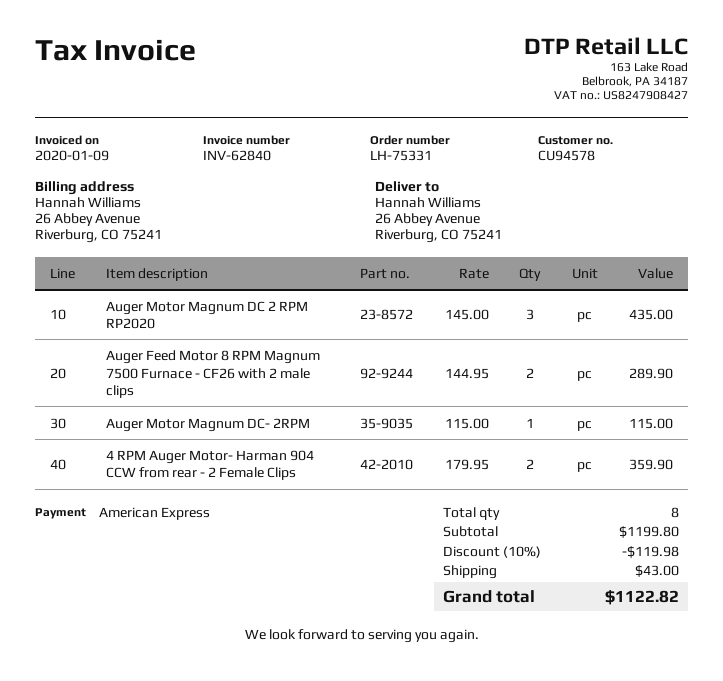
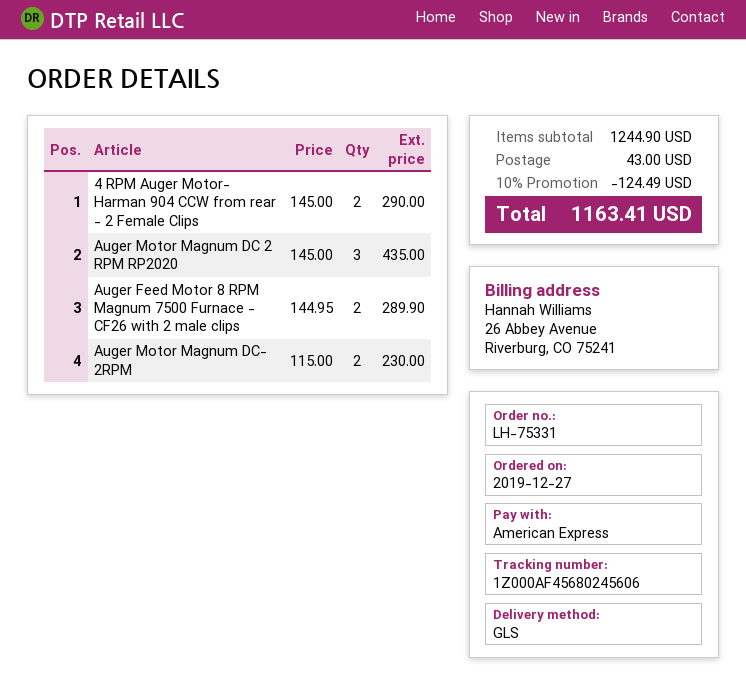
Auger Motor Magnum DC- 2RPM: 1 x 115.00 = 115.00 -> 2 x 115.00 = 230.00
4 RPM Auger Motor- Harman 904 CCW from rear - 2 Female Clips: 2 x 179.95 = 359.90 -> 2 x 145.00 = 290.00
subtotal: 1199.80 -> 1244.90
discount: 10% = 119.98 -> 10% = 124.49
total: 1122.82 -> 1163.41

